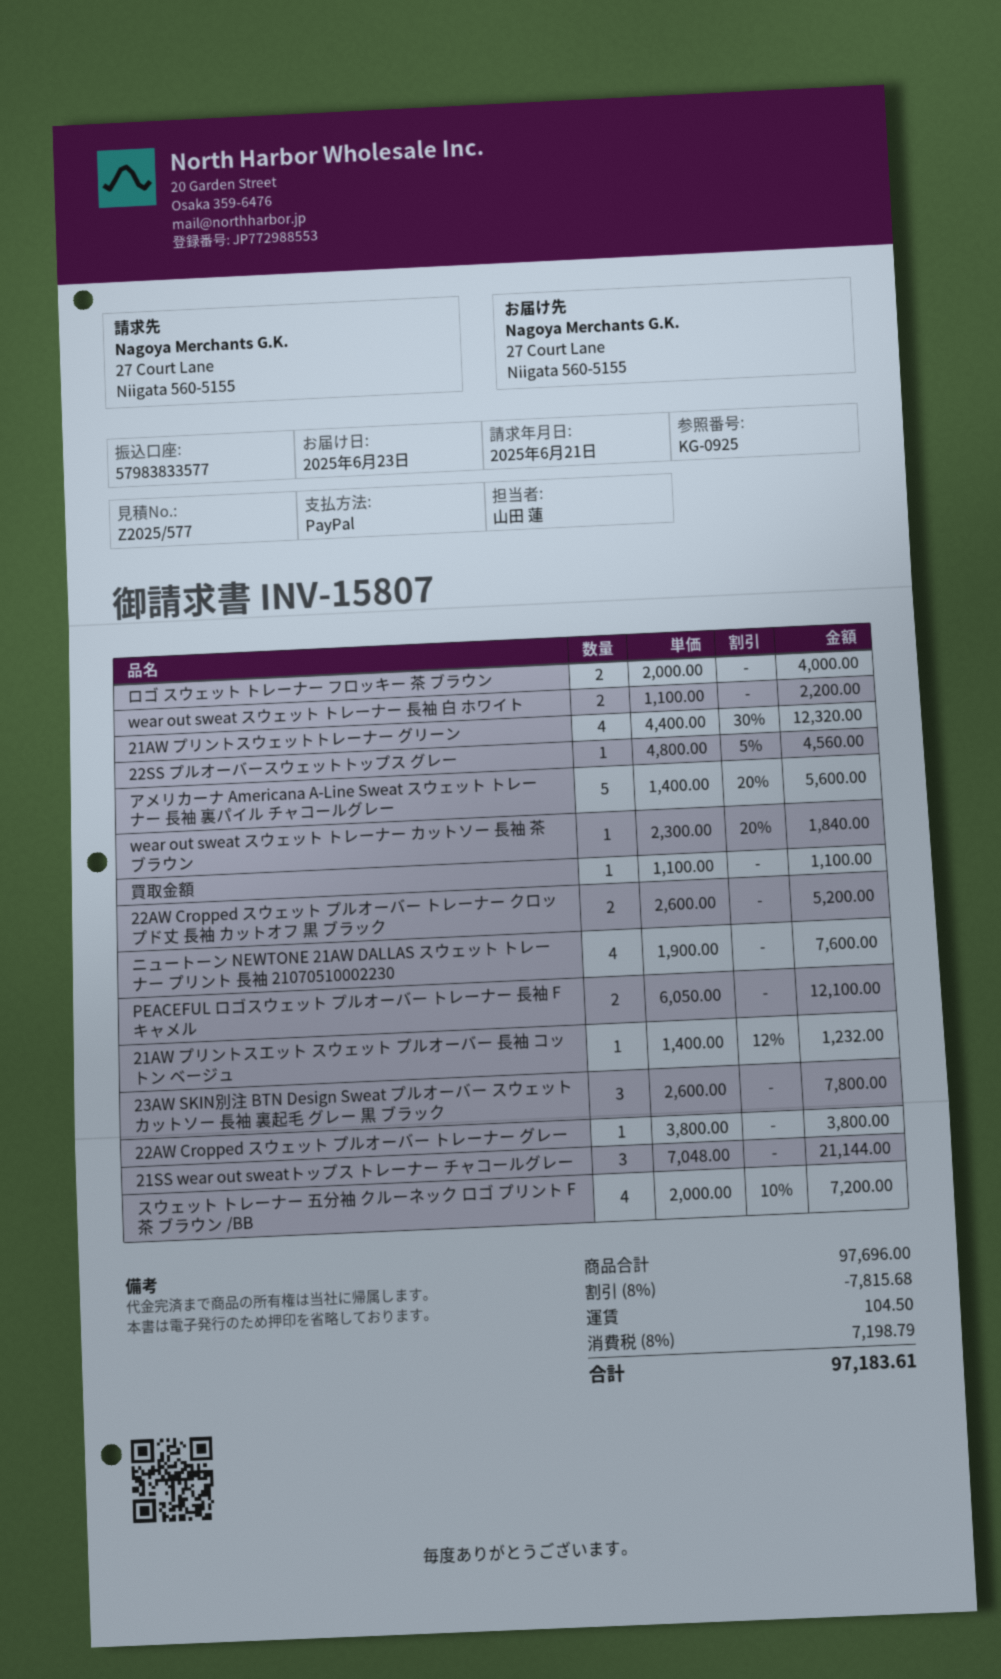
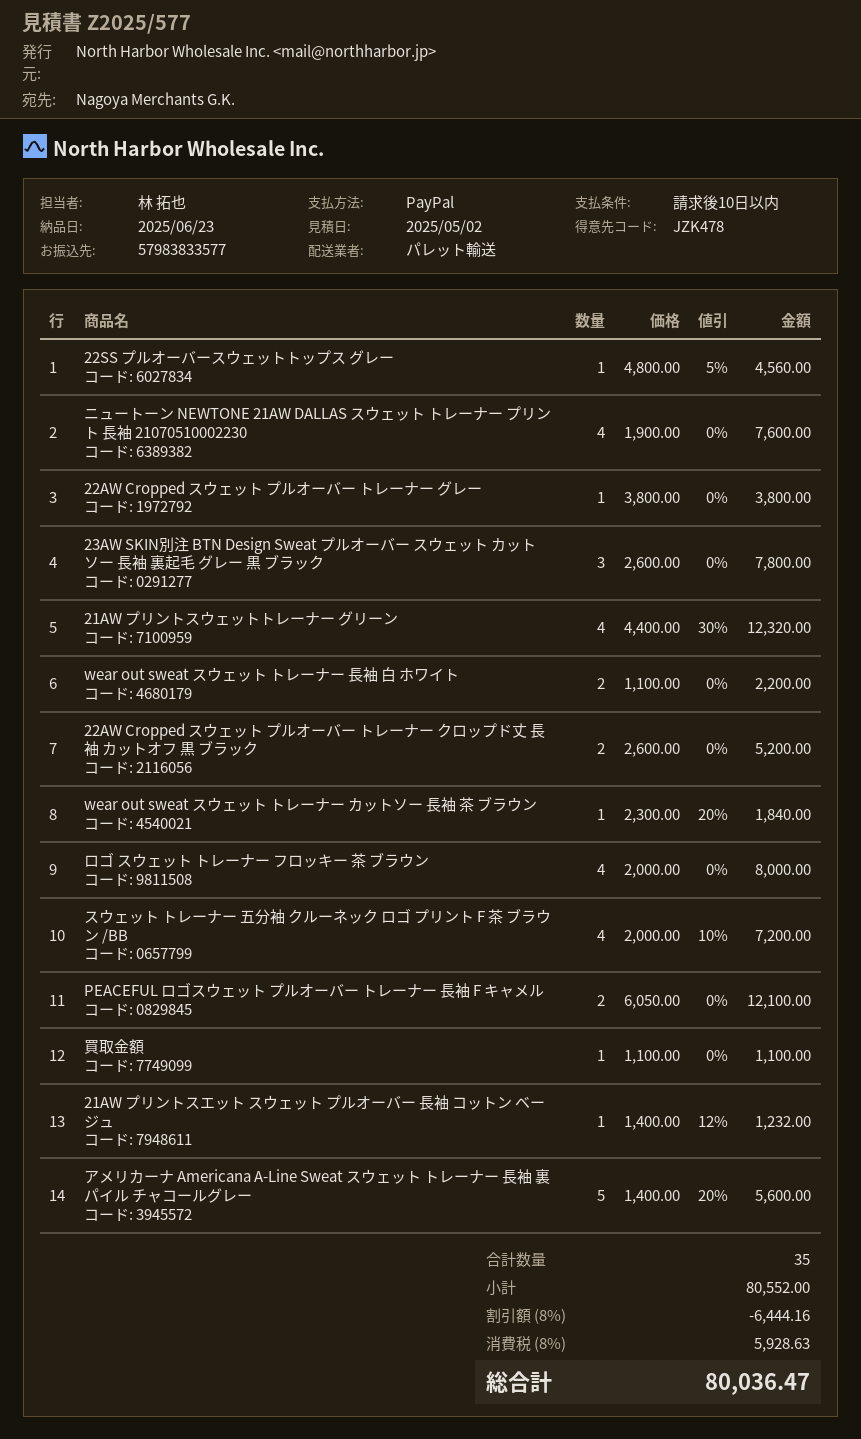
sales rep: 山田 蓮 -> 林 拓也
ロゴ スウェット トレーナー フロッキー 茶 ブラウン: 2 x 2000.00 = 4000.00 -> 4 x 2000.00 = 8000.00
21SS wear out sweatトップス トレーナー チャコールグレー: 3 x 7048.00 = 21144.00 -> none
subtotal: 97696.00 -> 80552.00
discount: 8% = 7815.68 -> 8% = 6444.16
shipping: 104.50 -> none
tax: 8% = 7198.79 -> 8% = 5928.63
total: 97183.61 -> 80036.47

